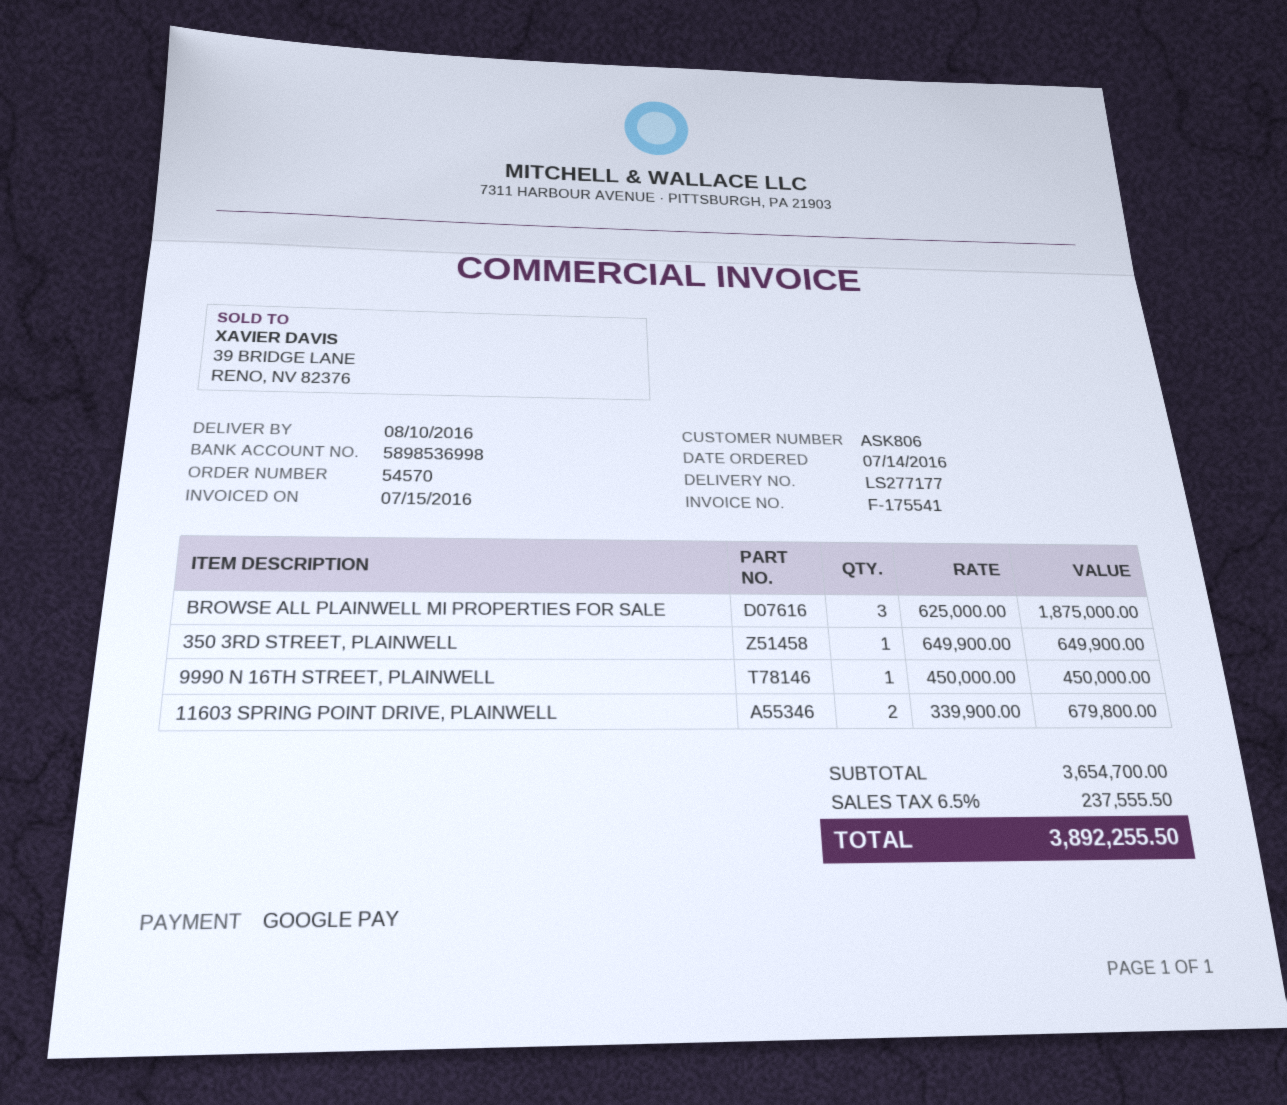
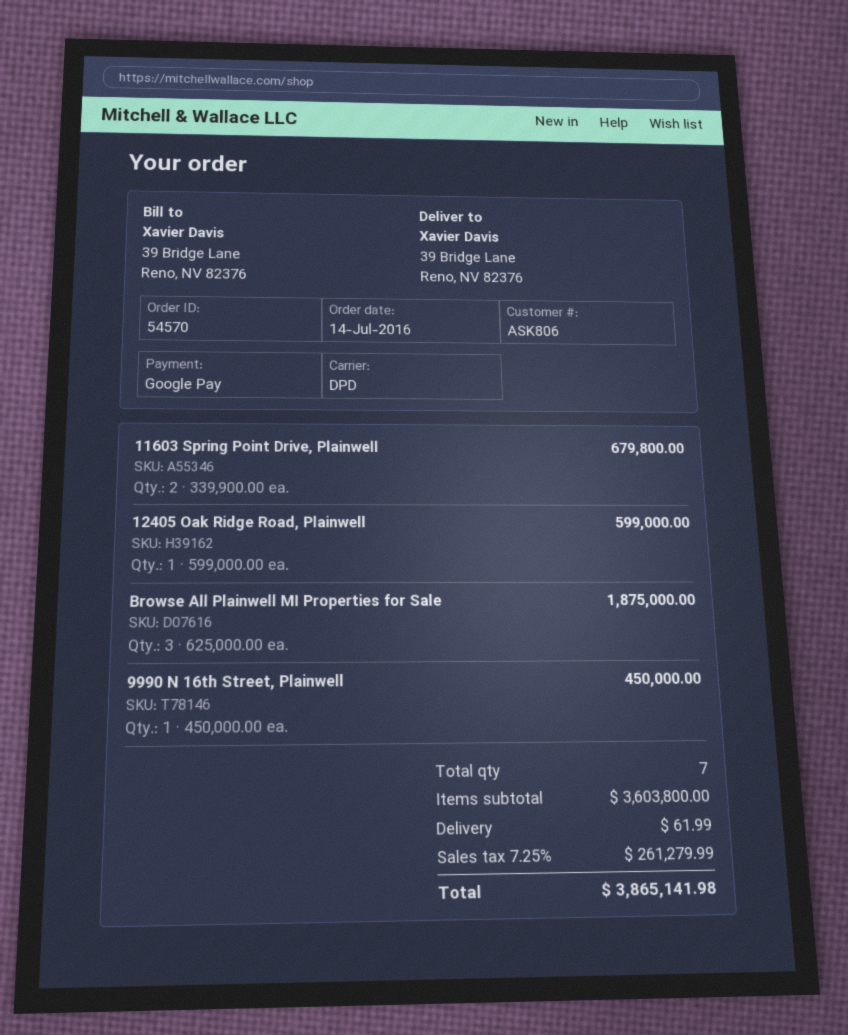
350 3RD STREET, PLAINWELL: 1 x 649900.00 = 649900.00 -> none
12405 Oak Ridge Road, Plainwell: none -> 1 x 599000.00 = 599000.00
subtotal: 3654700.00 -> 3603800.00
shipping: none -> 61.99
tax: 6.5% = 237555.50 -> 7.25% = 261279.99
total: 3892255.50 -> 3865141.98

